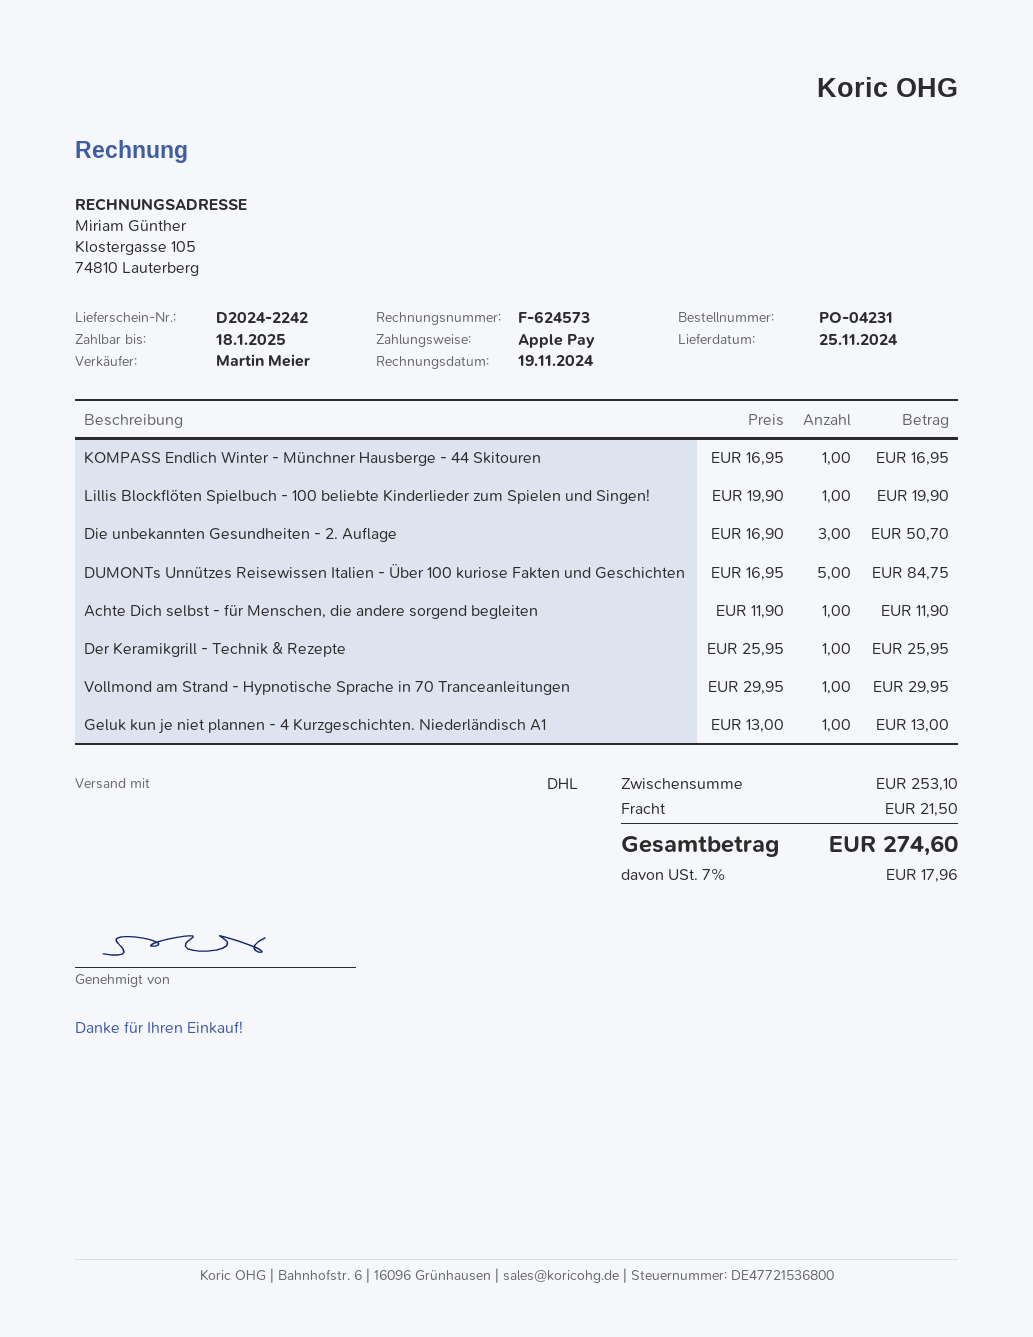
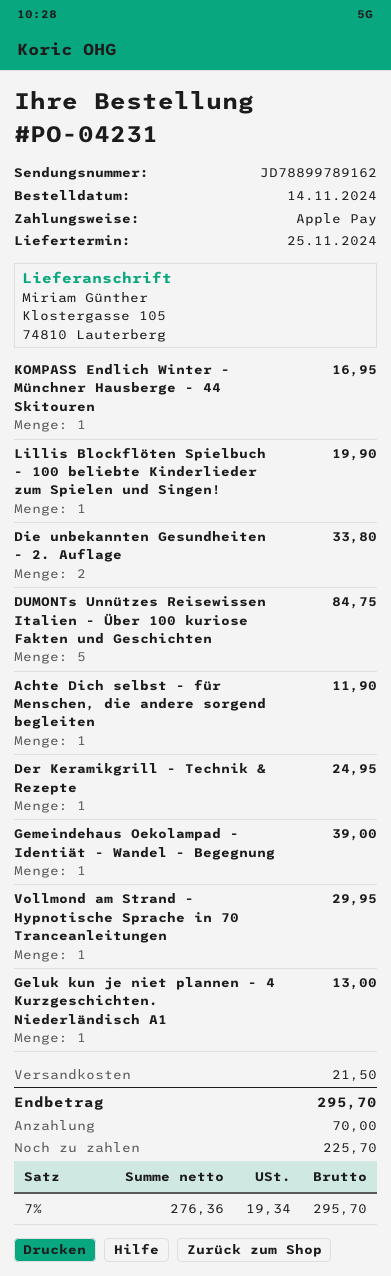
Die unbekannten Gesundheiten - 2. Auflage: 3 for 50.70 -> 2 for 33.80
Der Keramikgrill - Technik & Rezepte: 1 for 25.95 -> 1 for 24.95
Gemeindehaus Oekolampad - Identiät - Wandel - Begegnung: none -> 1 for 39.00
tax: 7% = 17.96 -> 7% = 19.34
total: 274.60 -> 295.70

